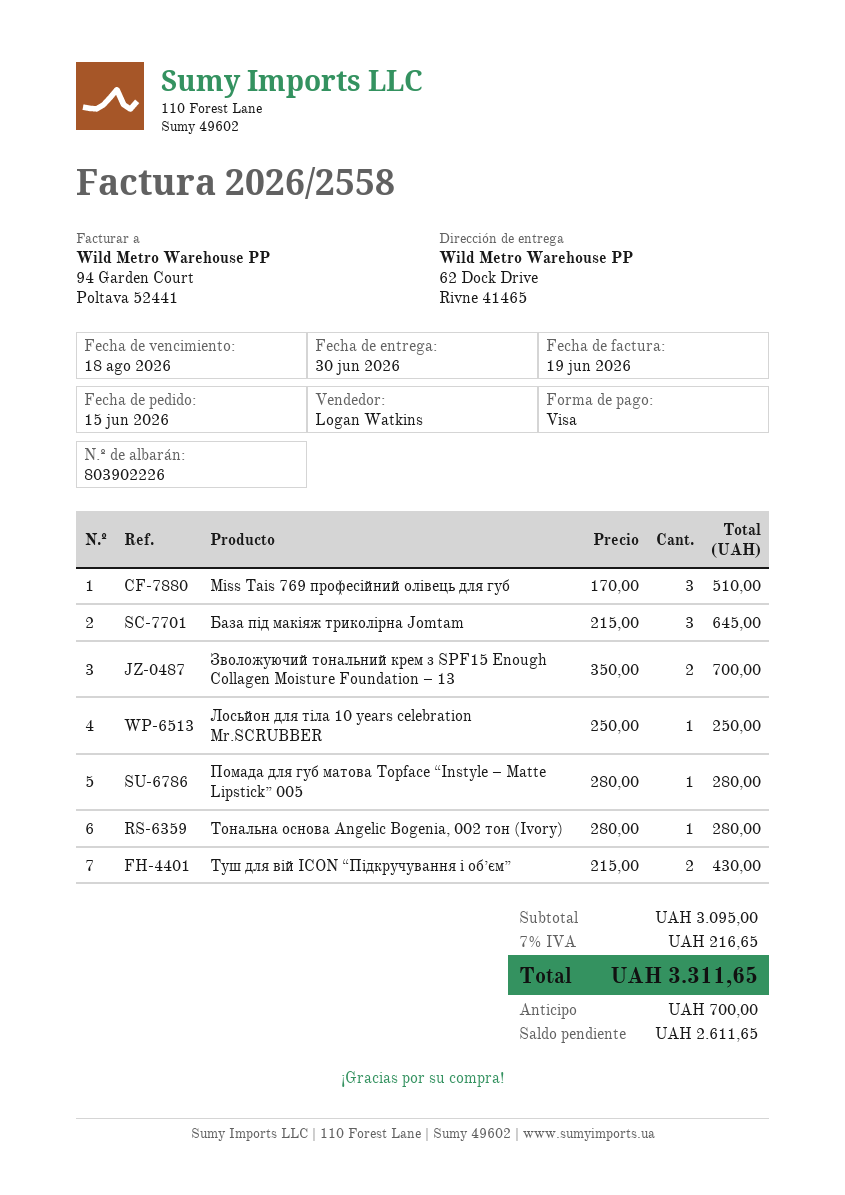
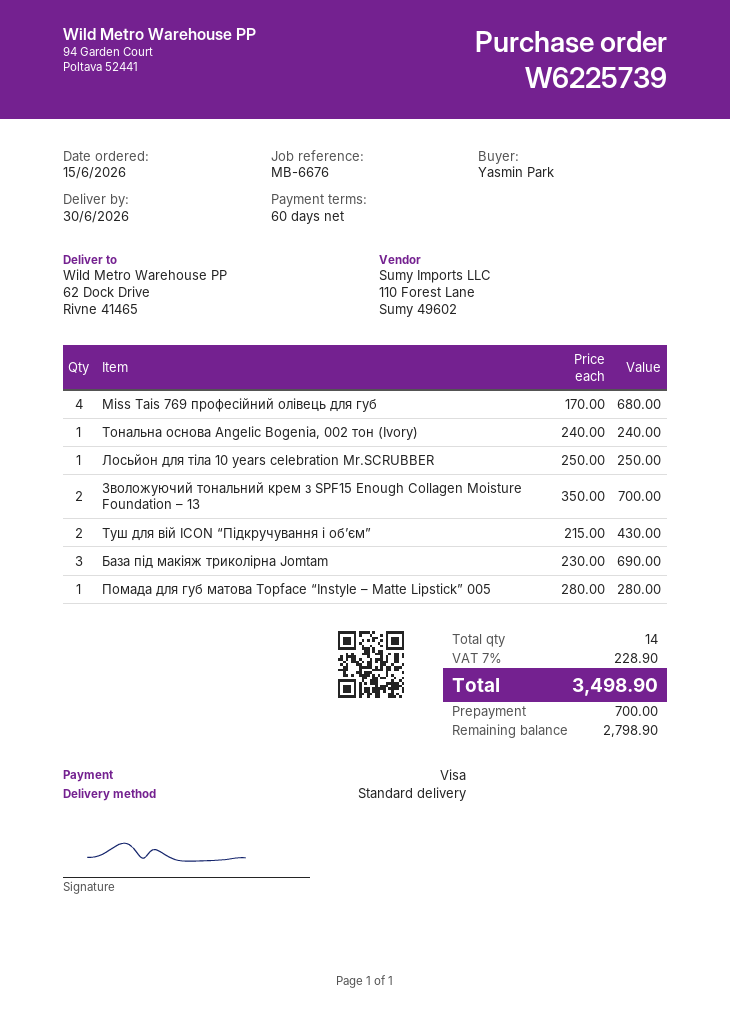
Miss Tais 769 професійний олівець для губ: 3 x 170.00 = 510.00 -> 4 x 170.00 = 680.00
База під макіяж триколірна Jomtam: 3 x 215.00 = 645.00 -> 3 x 230.00 = 690.00
Тональна основа Angelic Bogenia, 002 тон (Ivory): 1 x 280.00 = 280.00 -> 1 x 240.00 = 240.00
tax: 7% = 216.65 -> 7% = 228.90
total: 3311.65 -> 3498.90
balance: 2611.65 -> 2798.90

